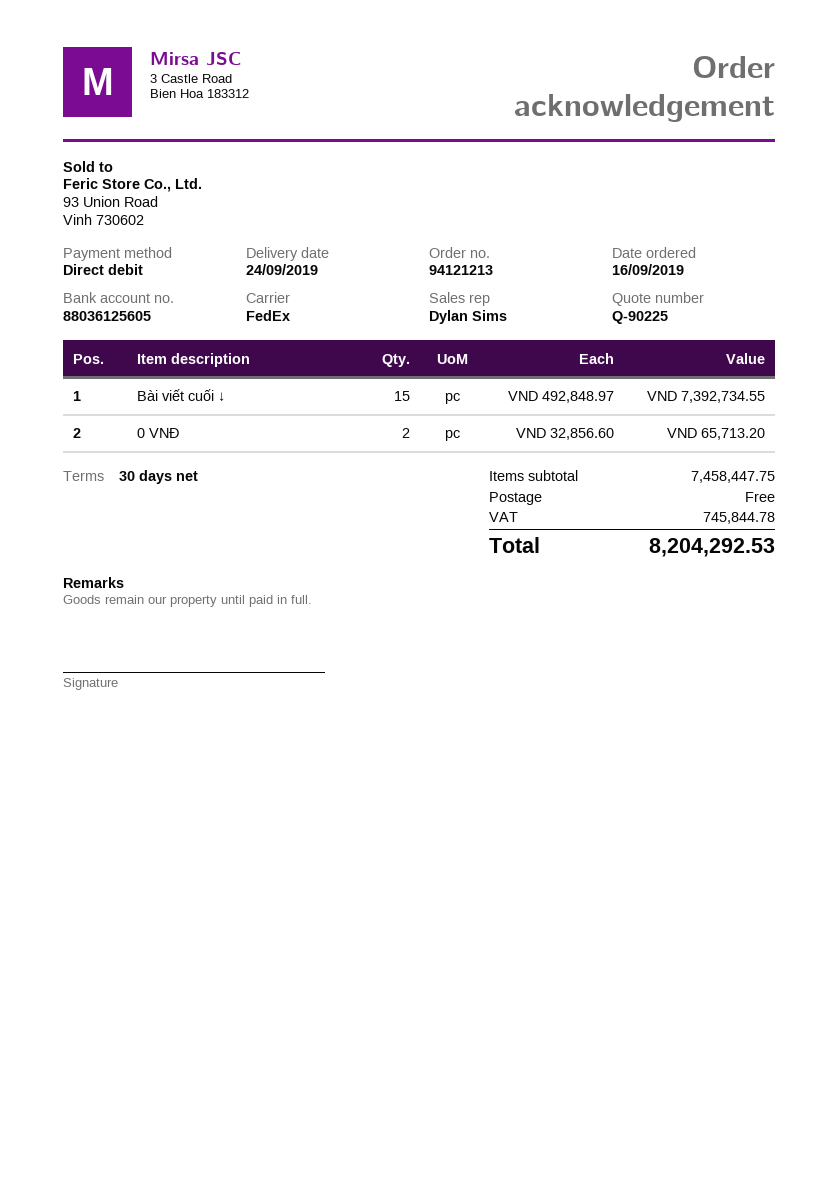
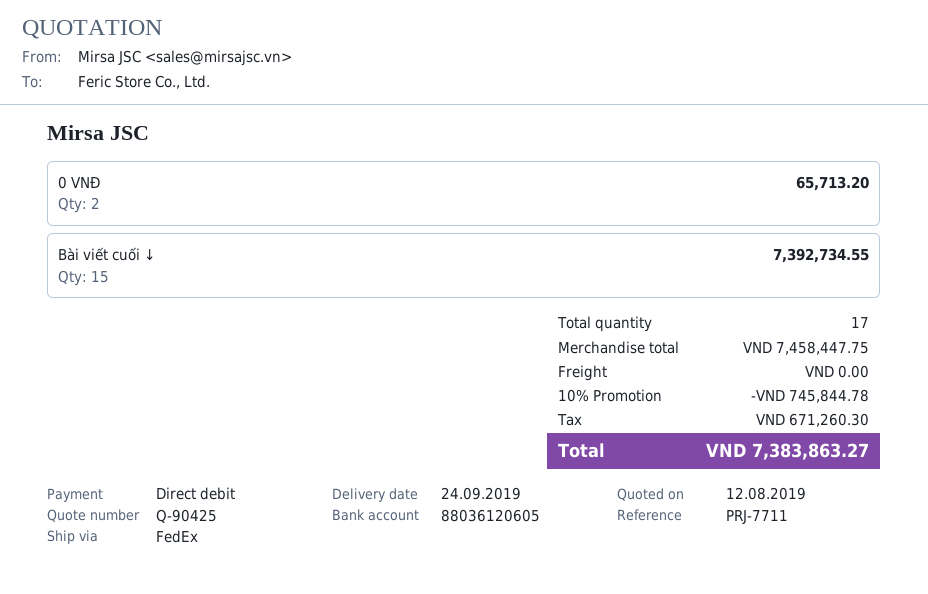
quote number: Q-90225 -> Q-90425
bank account: 88036125605 -> 88036120605
discount: none -> 10% = 745844.78
tax: 745844.78 -> 671260.30
total: 8204292.53 -> 7383863.27

